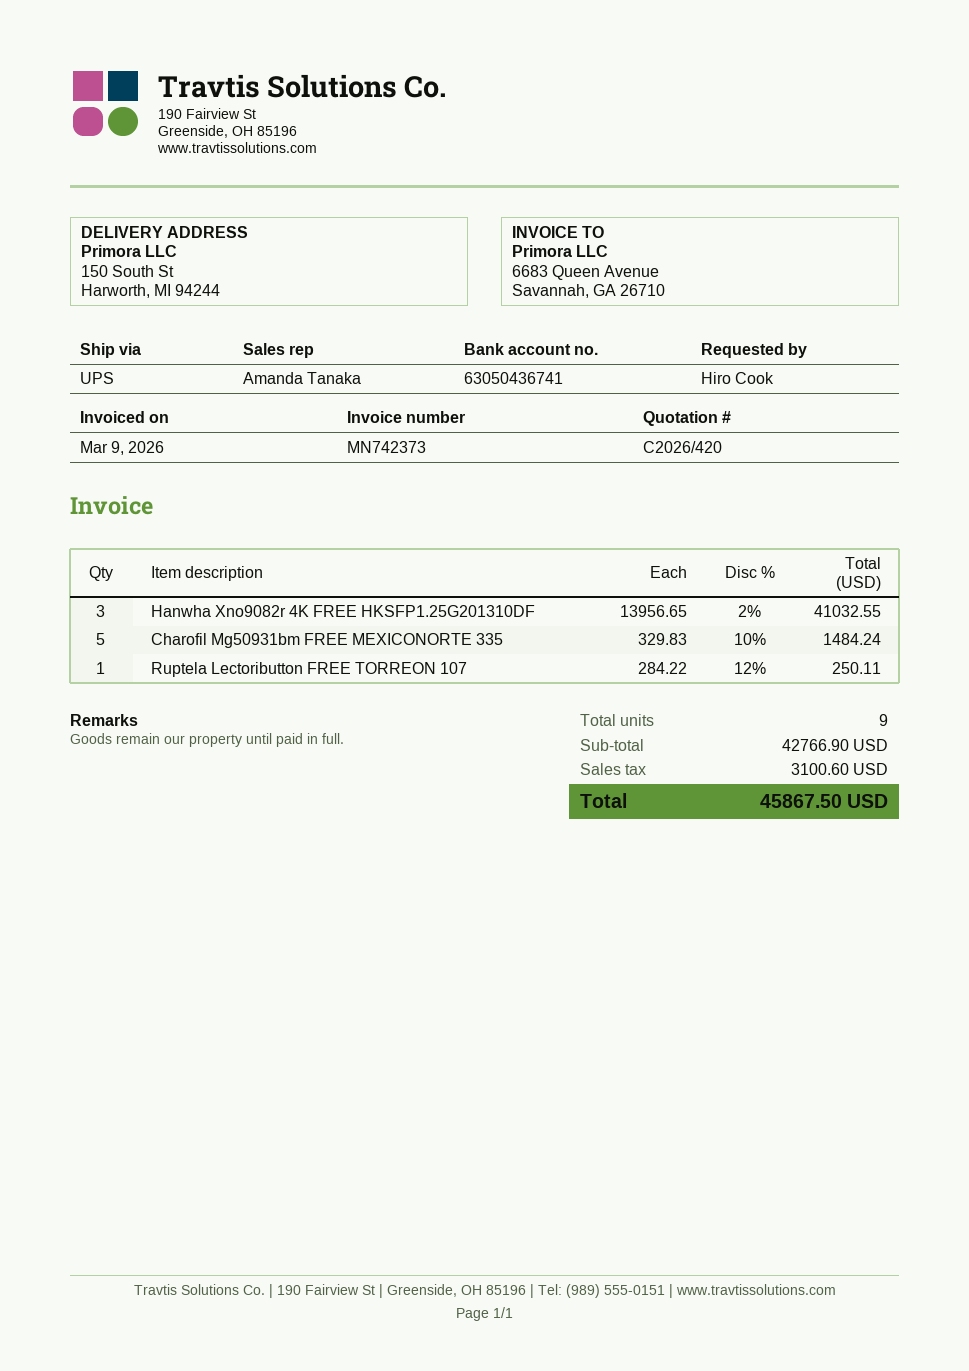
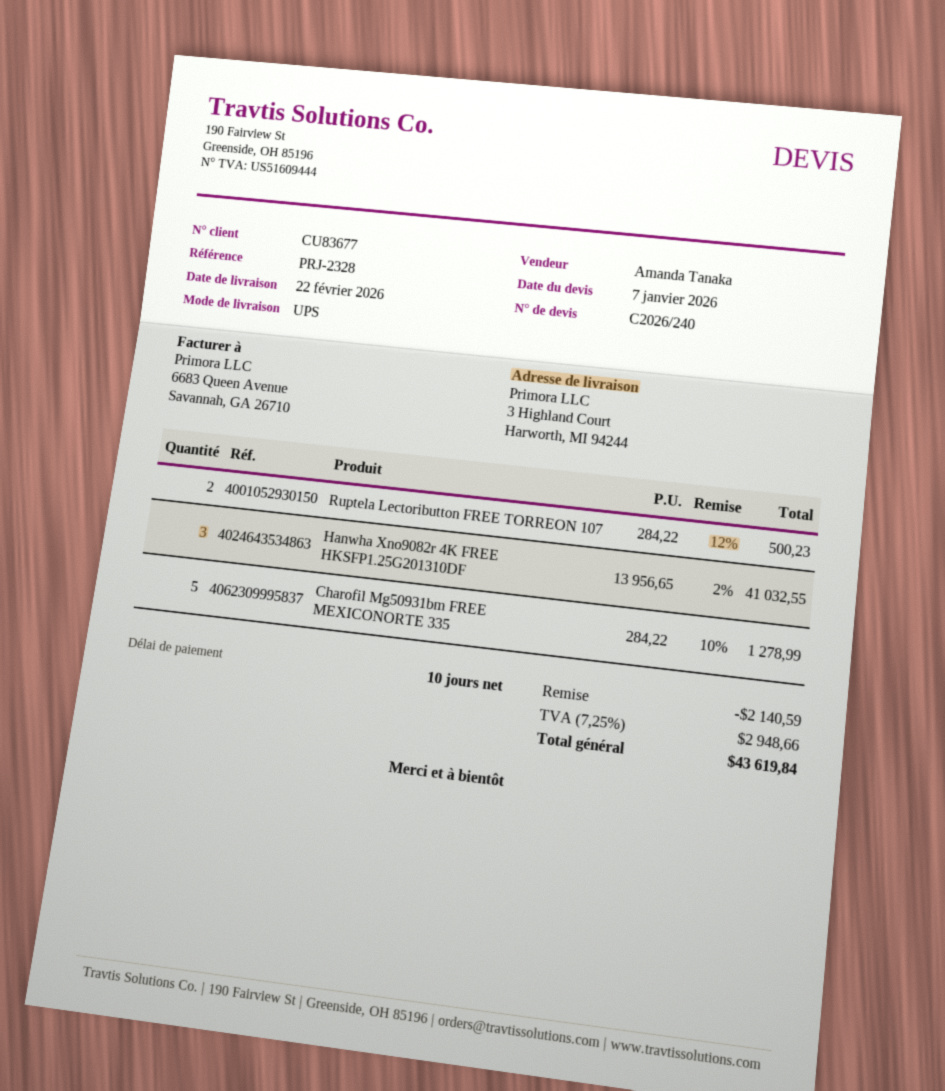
quote number: C2026/420 -> C2026/240
ship to: 150 South St, Harworth, MI 94244 -> 3 Highland Court, Harworth, MI 94244
Charofil Mg50931bm FREE MEXICONORTE 335: 5 x 329.83 - 10% = 1484.24 -> 5 x 284.22 - 10% = 1278.99
Ruptela Lectoributton FREE TORREON 107: 1 x 284.22 - 12% = 250.11 -> 2 x 284.22 - 12% = 500.23
discount: none -> 2140.59
tax: 3100.60 -> 2948.66
total: 45867.50 -> 43619.84

